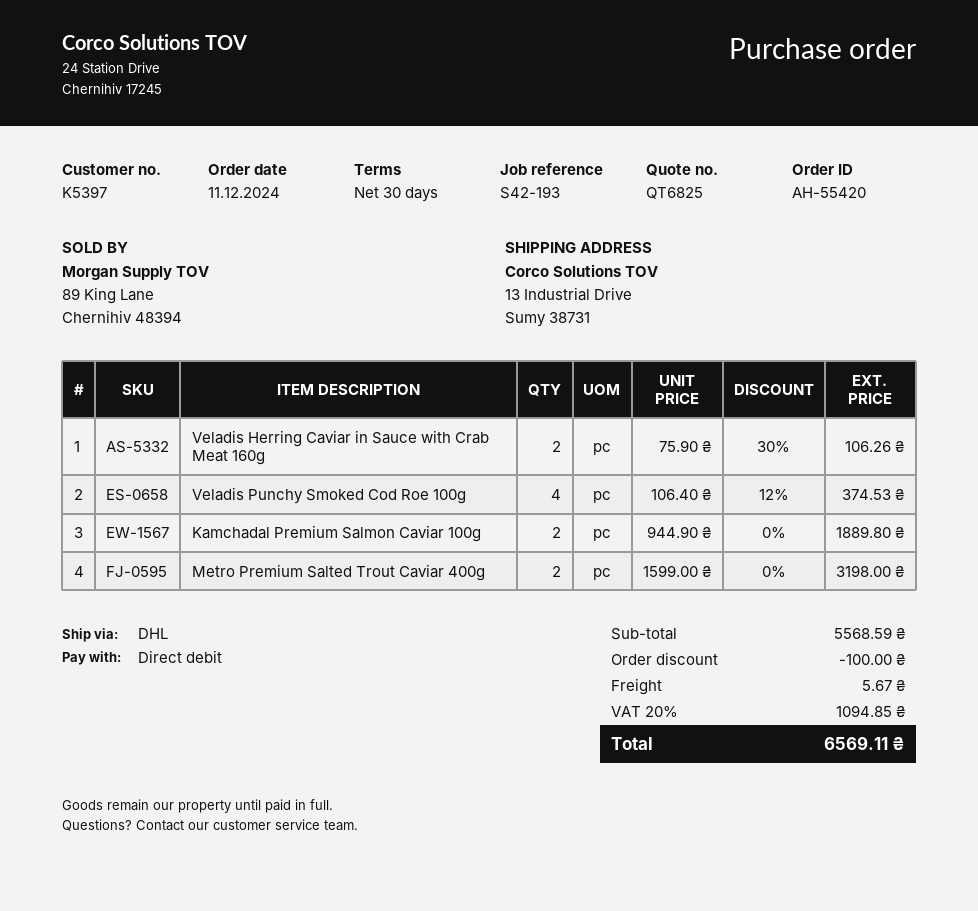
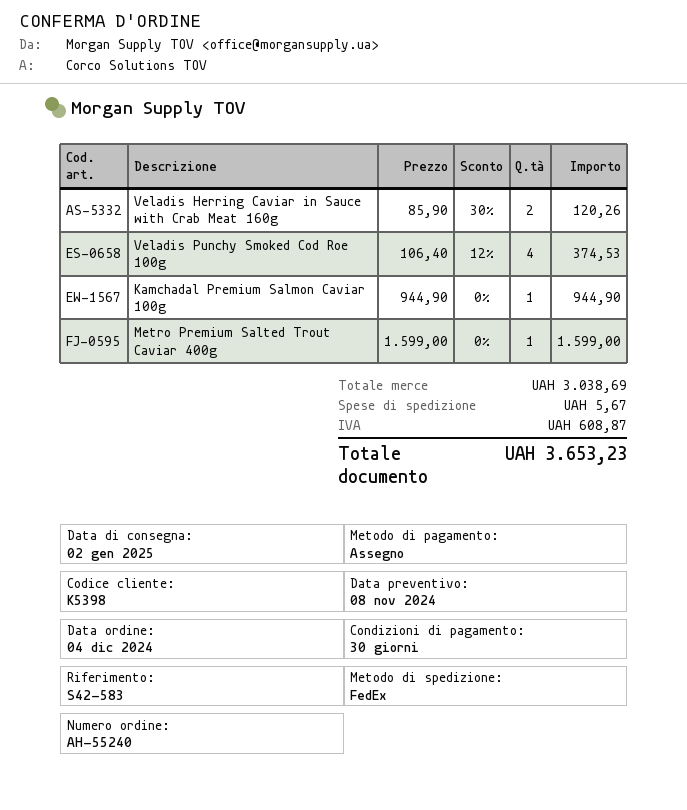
order number: AH-55420 -> AH-55240
order date: 2024-12-11 -> 2024-12-04
customer number: K5397 -> K5398
reference: S42-193 -> S42-583
payment method: direct debit -> cheque
shipping method: DHL -> FedEx
Veladis Herring Caviar in Sauce with Crab Meat 160g: 2 x 75.90 - 30% = 106.26 -> 2 x 85.90 - 30% = 120.26
Kamchadal Premium Salmon Caviar 100g: 2 x 944.90 = 1889.80 -> 1 x 944.90 = 944.90
Metro Premium Salted Trout Caviar 400g: 2 x 1599.00 = 3198.00 -> 1 x 1599.00 = 1599.00
subtotal: 5568.59 -> 3038.69
discount: 100.00 -> none
tax: 1094.85 -> 608.87
total: 6569.11 -> 3653.23

